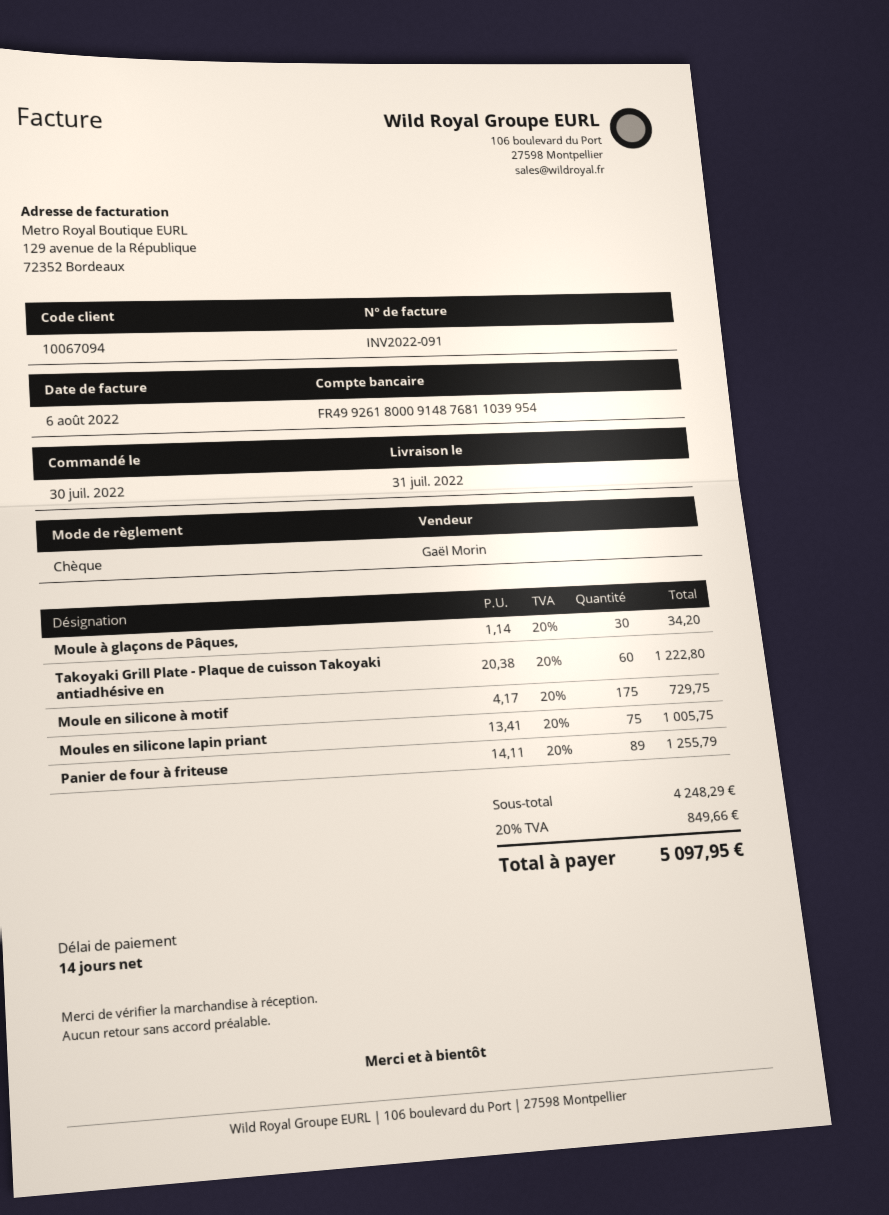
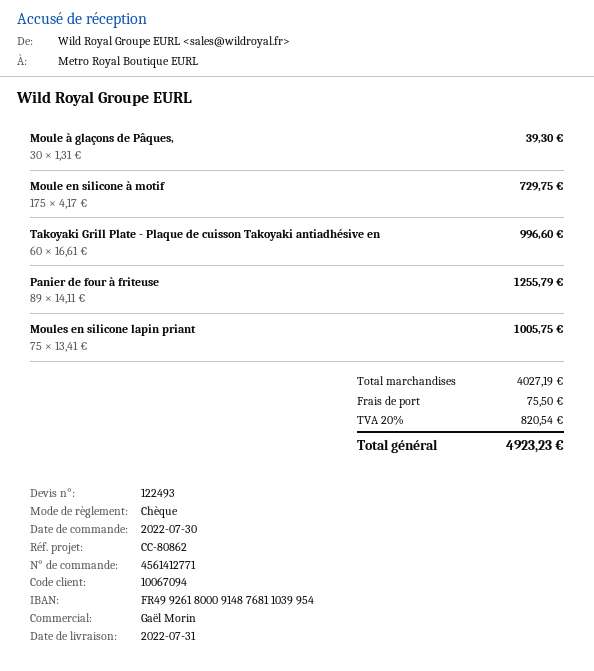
Moule à glaçons de Pâques,: 30 x 1.14 = 34.20 -> 30 x 1.31 = 39.30
Takoyaki Grill Plate - Plaque de cuisson Takoyaki antiadhésive en: 60 x 20.38 = 1222.80 -> 60 x 16.61 = 996.60
subtotal: 4248.29 -> 4027.19
shipping: none -> 75.50
tax: 20% = 849.66 -> 20% = 820.54
total: 5097.95 -> 4923.23

